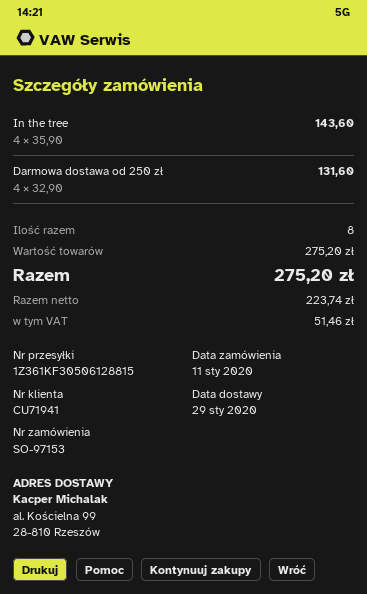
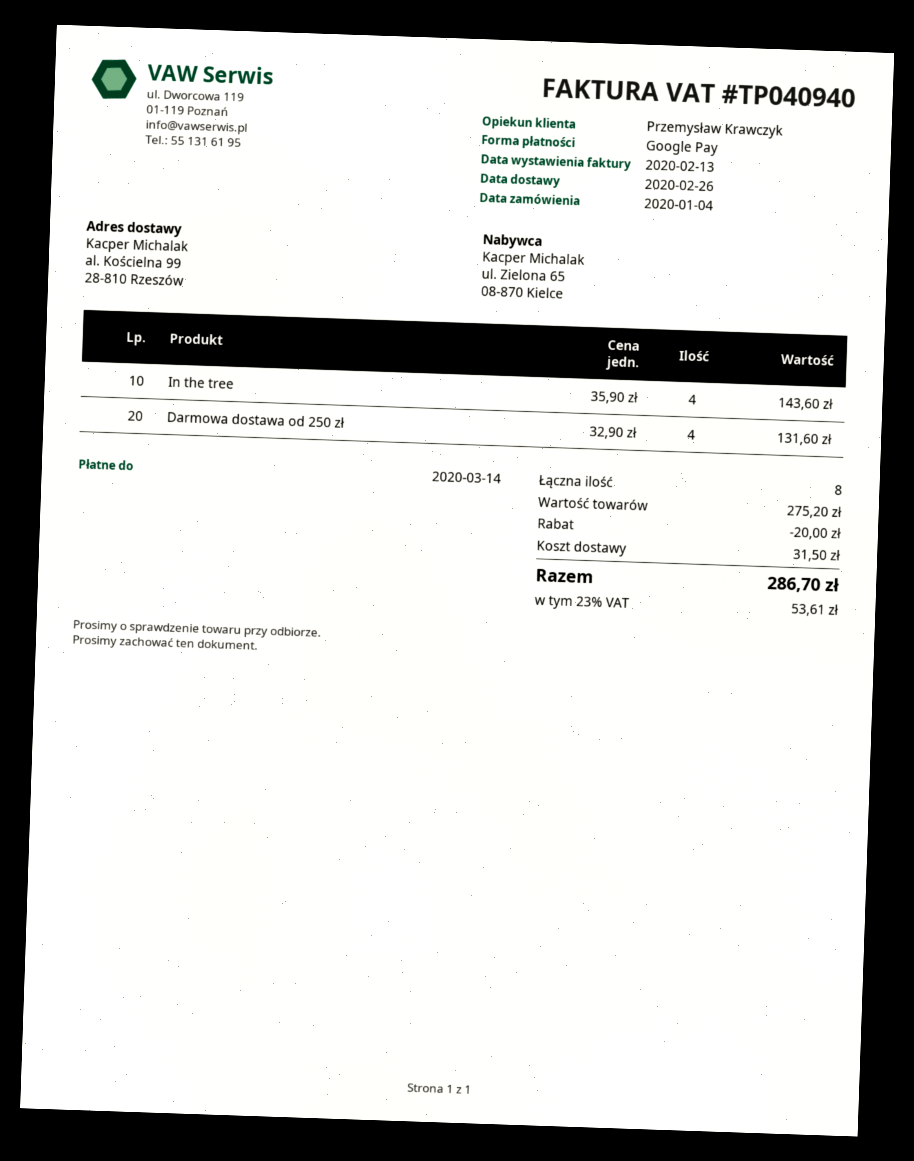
order date: 2020-01-11 -> 2020-01-04
delivery date: 2020-01-29 -> 2020-02-26
discount: none -> 20.00
shipping: none -> 31.50
tax: 51.46 -> 53.61
total: 275.20 -> 286.70

